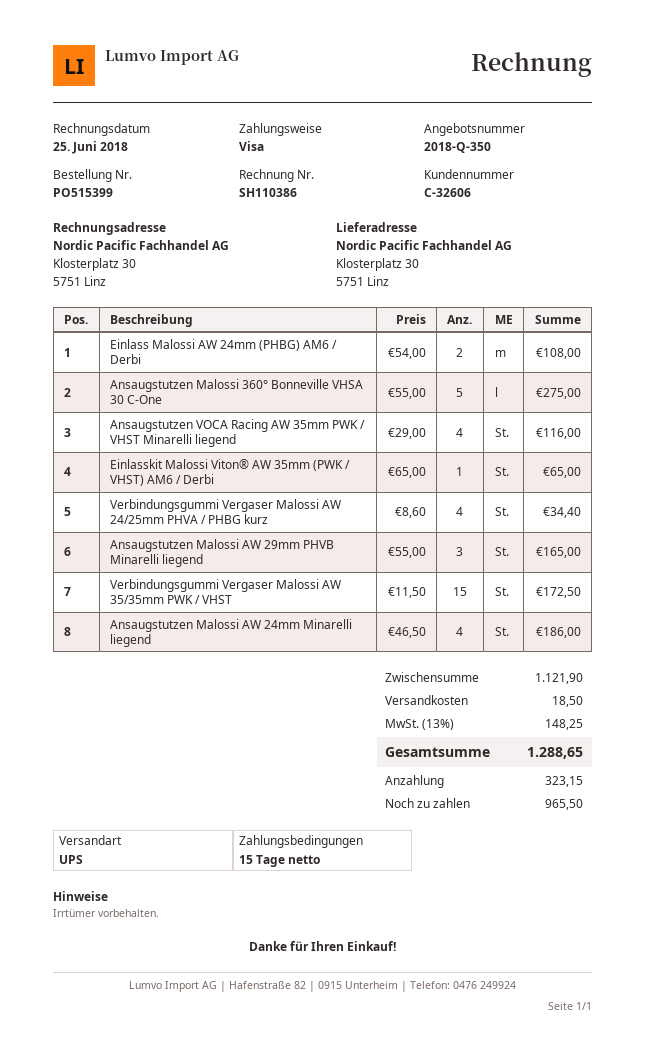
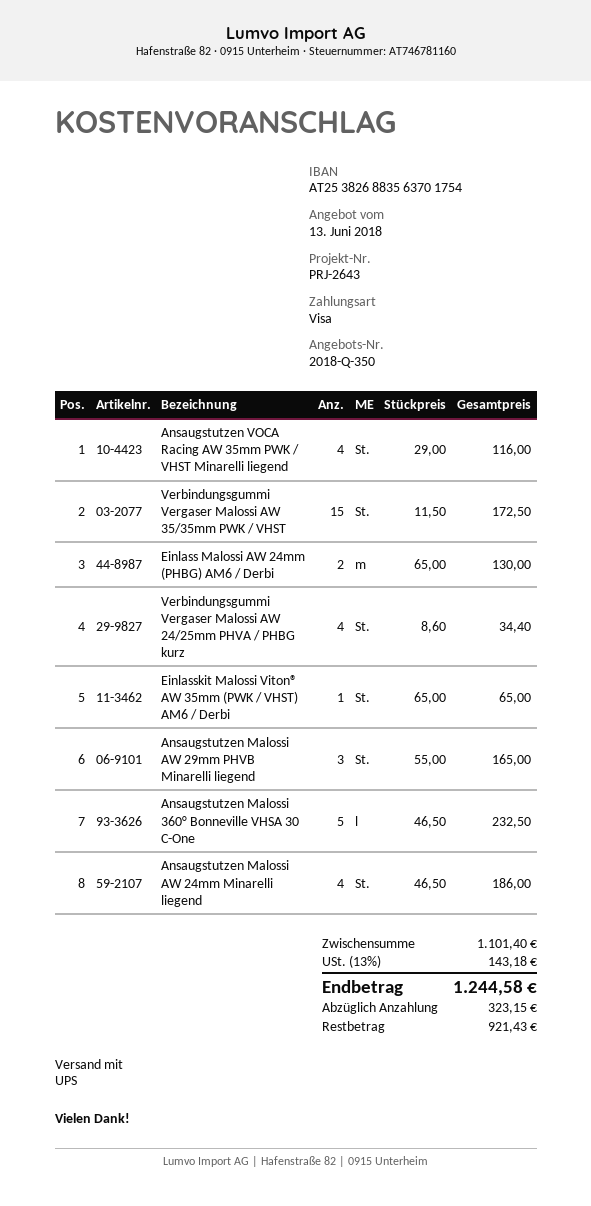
Einlass Malossi AW 24mm (PHBG) AM6 / Derbi: 2 x 54.00 = 108.00 -> 2 x 65.00 = 130.00
Ansaugstutzen Malossi 360° Bonneville VHSA 30 C-One: 5 x 55.00 = 275.00 -> 5 x 46.50 = 232.50
subtotal: 1121.90 -> 1101.40
shipping: 18.50 -> none
tax: 13% = 148.25 -> 13% = 143.18
total: 1288.65 -> 1244.58
balance: 965.50 -> 921.43

